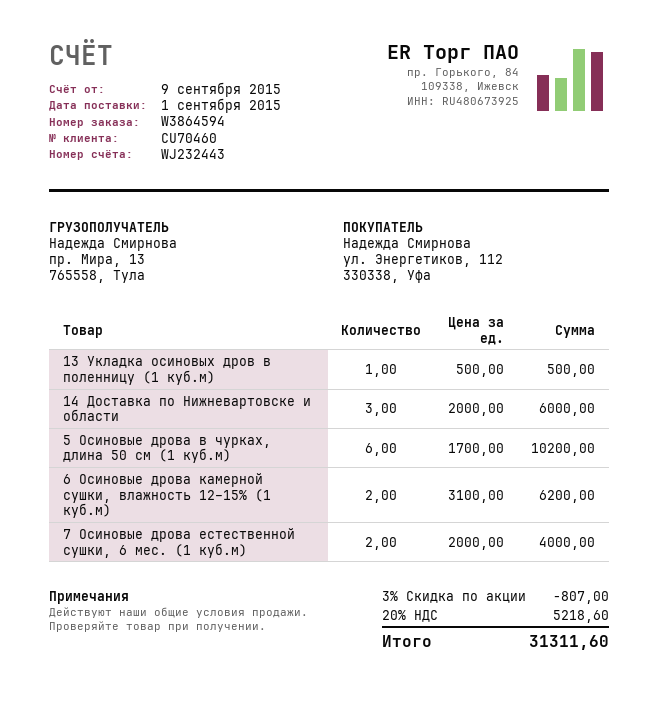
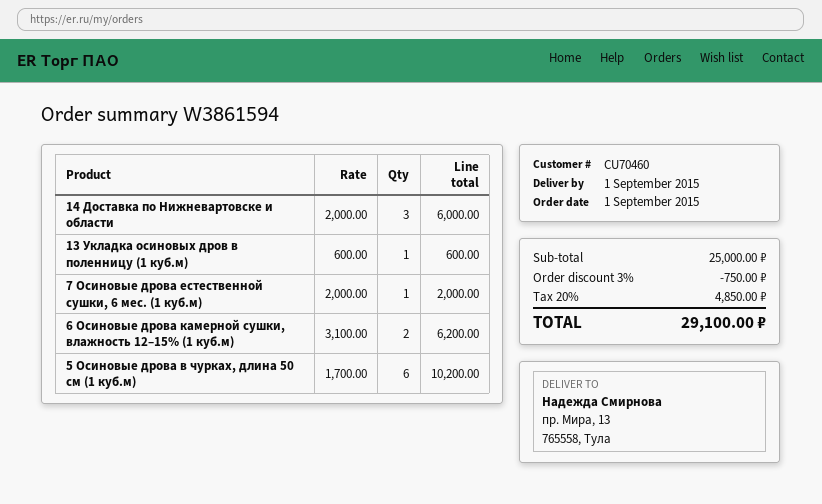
order number: W3864594 -> W3861594
13 Укладка осиновых дров в поленницу (1 куб.м): 1 x 500.00 = 500.00 -> 1 x 600.00 = 600.00
7 Осиновые дрова естественной сушки, 6 мес. (1 куб.м): 2 x 2000.00 = 4000.00 -> 1 x 2000.00 = 2000.00
discount: 3% = 807.00 -> 3% = 750.00
tax: 20% = 5218.60 -> 20% = 4850.00
total: 31311.60 -> 29100.00

